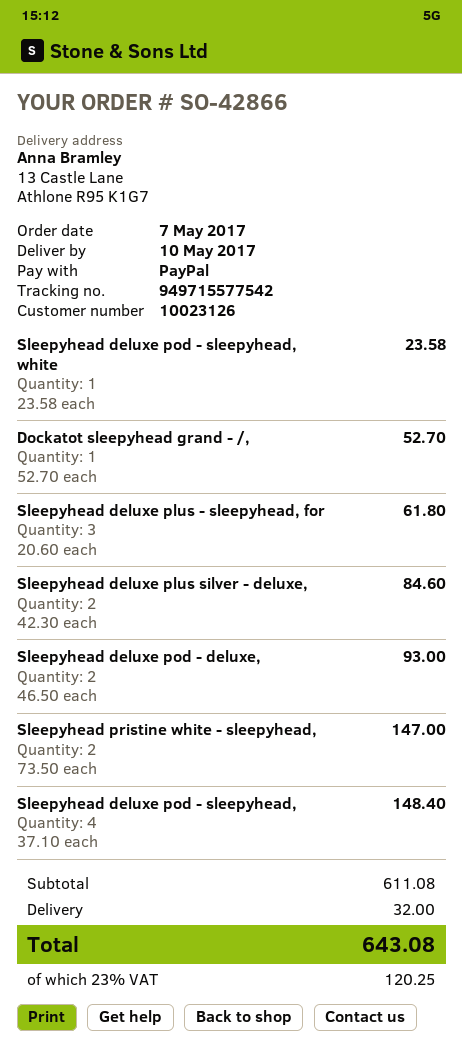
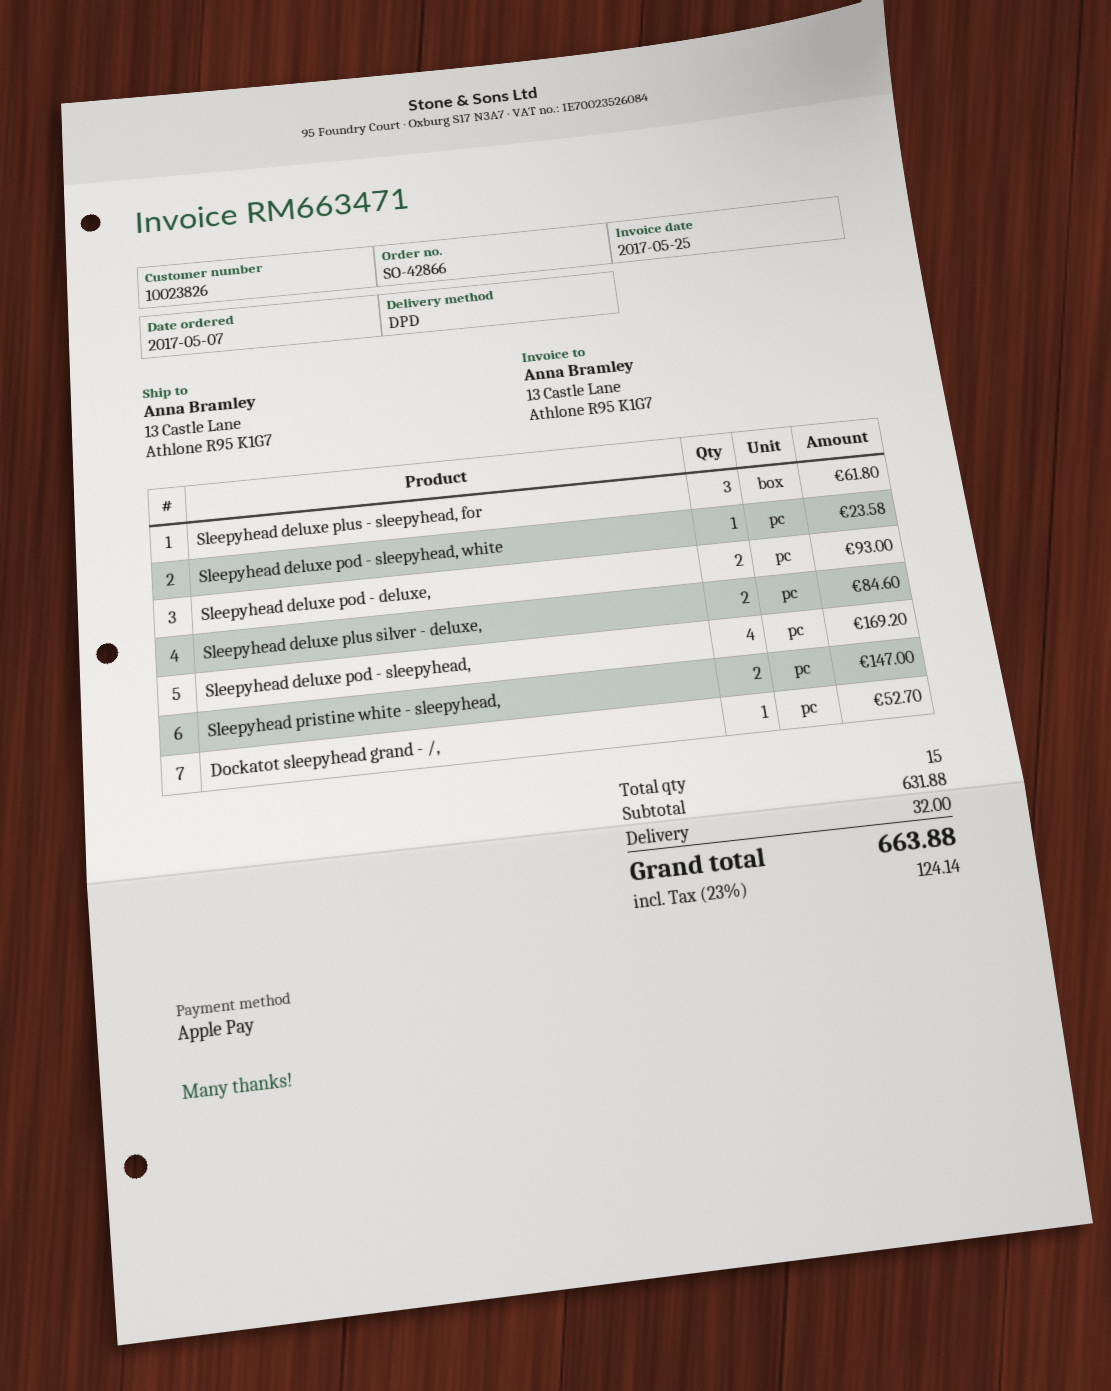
customer number: 10023126 -> 10023826
payment method: PayPal -> Apple Pay
Sleepyhead deluxe pod - sleepyhead,: 4 for 148.40 -> 4 for 169.20
subtotal: 611.08 -> 631.88
tax: 23% = 120.25 -> 23% = 124.14
total: 643.08 -> 663.88

